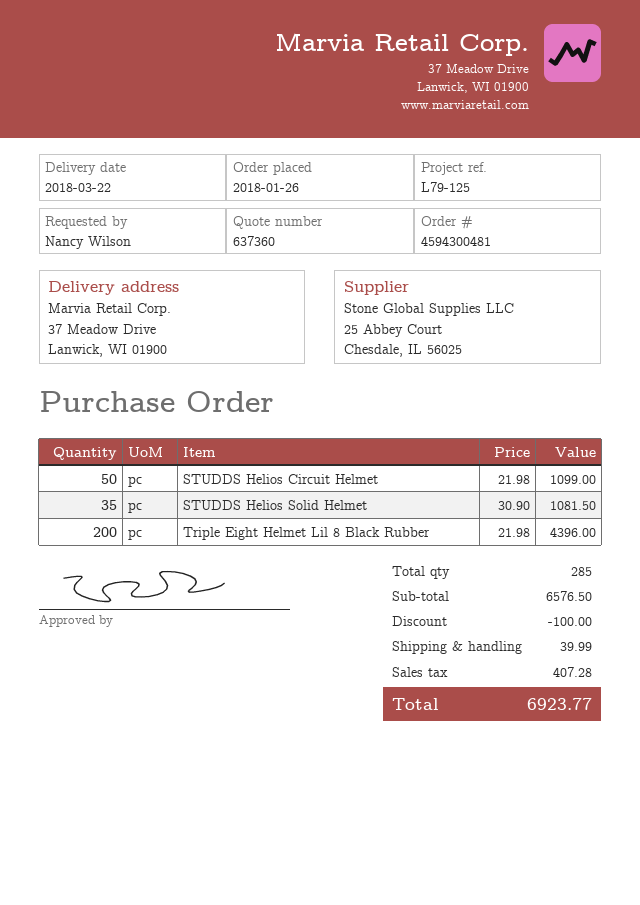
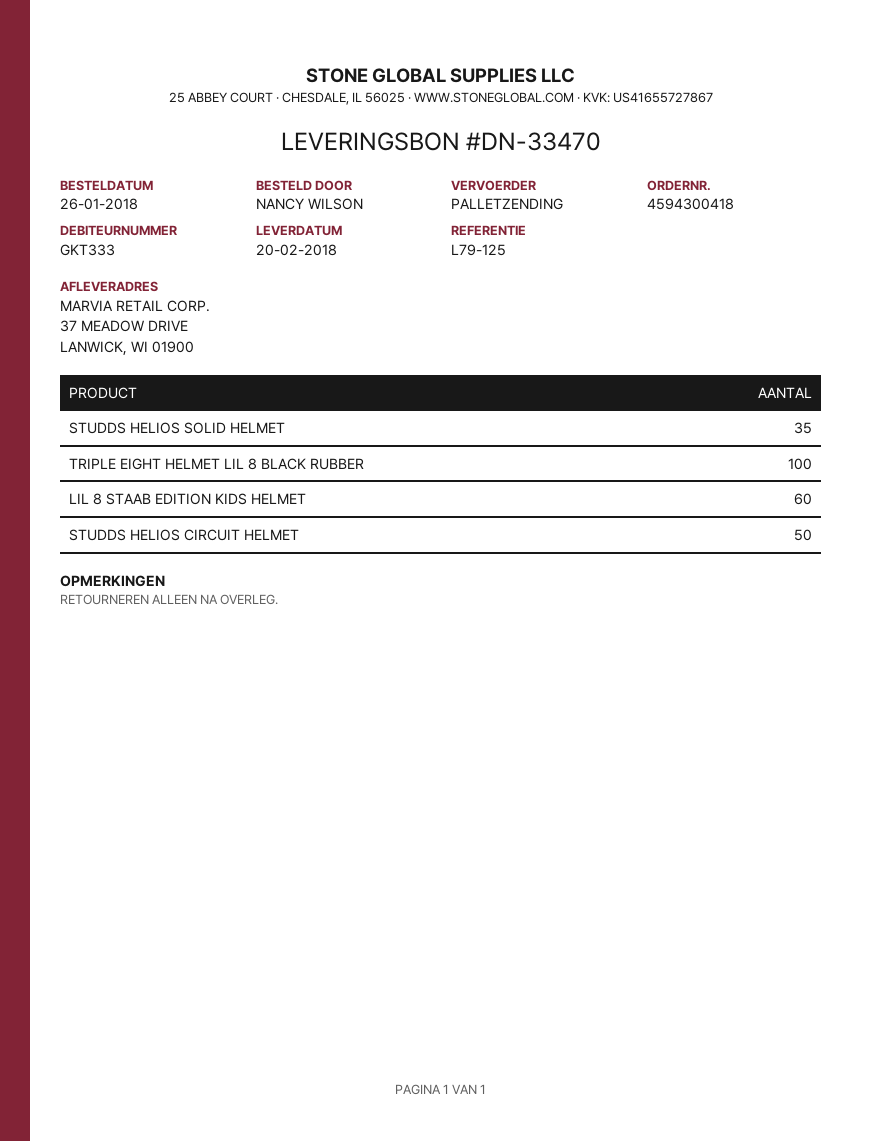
order number: 4594300481 -> 4594300418
delivery date: 2018-03-22 -> 2018-02-20
Triple Eight Helmet Lil 8 Black Rubber: 200 -> 100
LIL 8 STAAB EDITION KIDS HELMET: none -> 60

